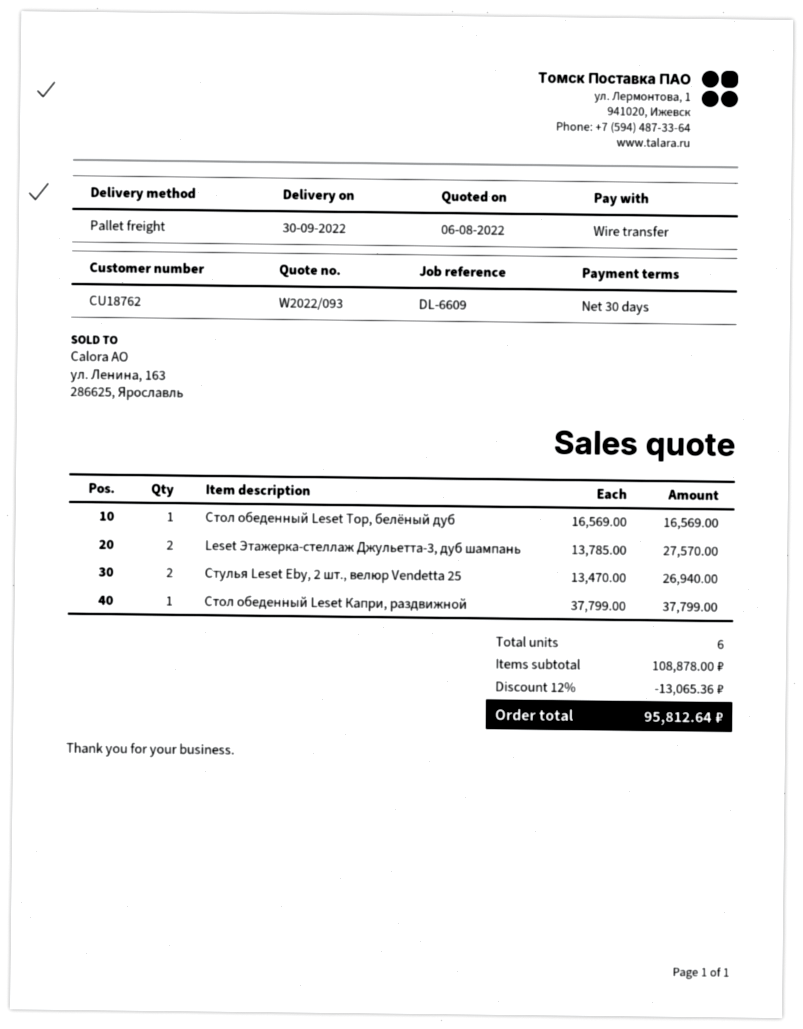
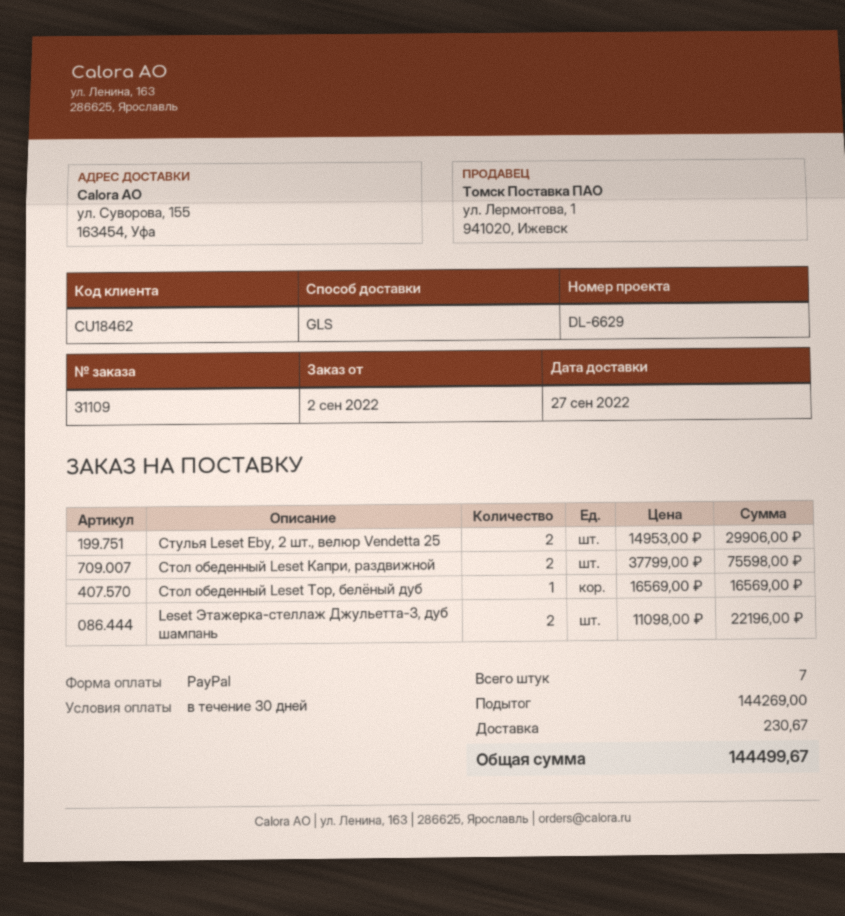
delivery date: 2022-09-30 -> 2022-09-27
customer number: CU18762 -> CU18462
reference: DL-6609 -> DL-6629
payment method: bank transfer -> PayPal
shipping method: pallet freight -> GLS
Leset Этажерка-стеллаж Джульетта-3, дуб шампань: 2 x 13785.00 = 27570.00 -> 2 x 11098.00 = 22196.00
Стулья Leset Eby, 2 шт., велюр Vendetta 25: 2 x 13470.00 = 26940.00 -> 2 x 14953.00 = 29906.00
Стол обеденный Leset Капри, раздвижной: 1 x 37799.00 = 37799.00 -> 2 x 37799.00 = 75598.00
total quantity: 6 -> 7
subtotal: 108878.00 -> 144269.00
discount: 12% = 13065.36 -> none
shipping: none -> 230.67
total: 95812.64 -> 144499.67

